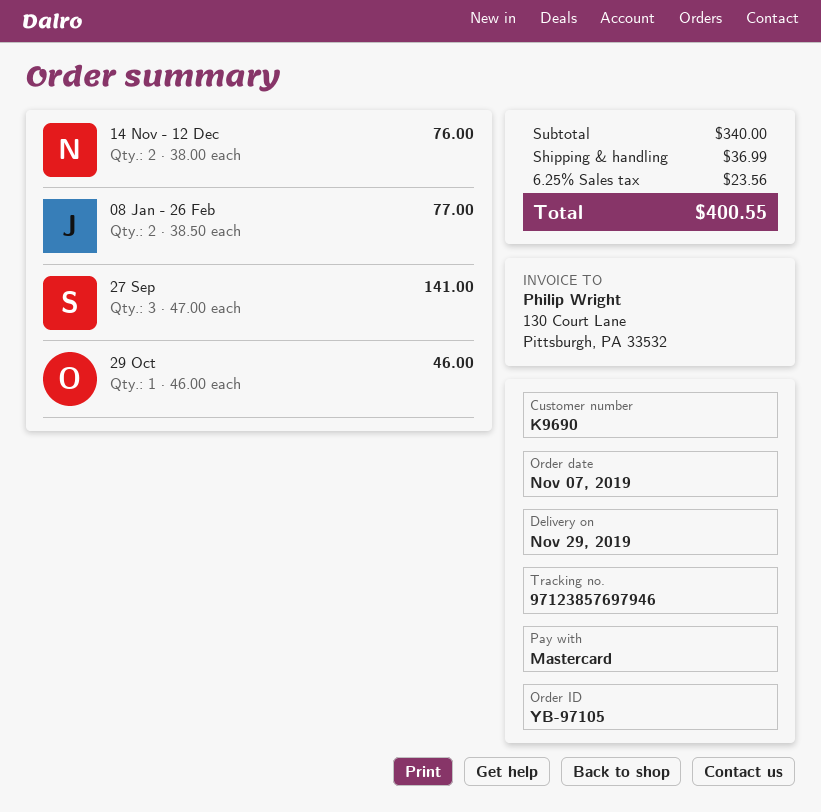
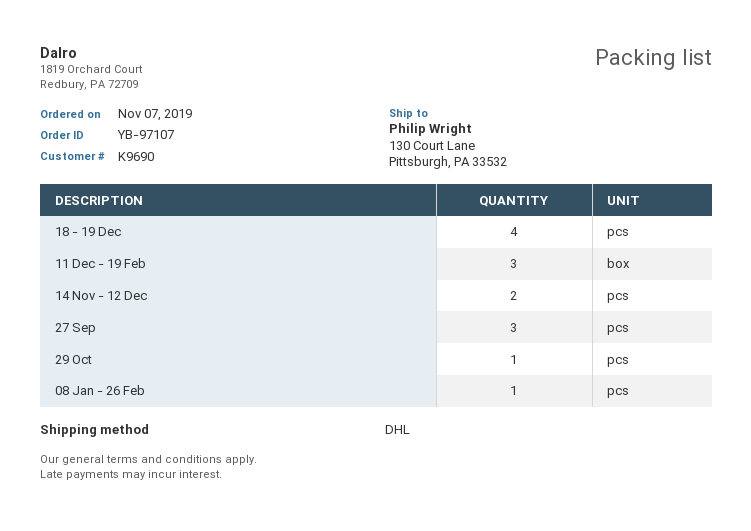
order number: YB-97105 -> YB-97107
08 Jan - 26 Feb: 2 -> 1
18 - 19 Dec: none -> 4
11 Dec - 19 Feb: none -> 3

